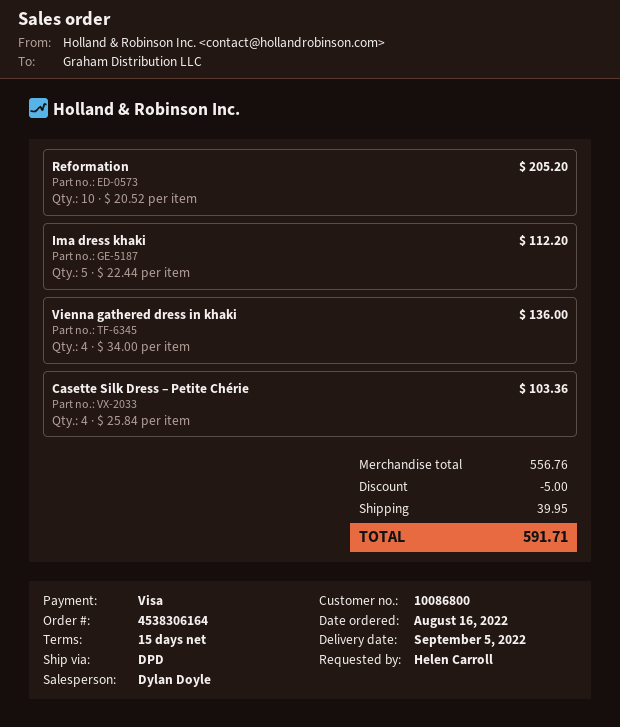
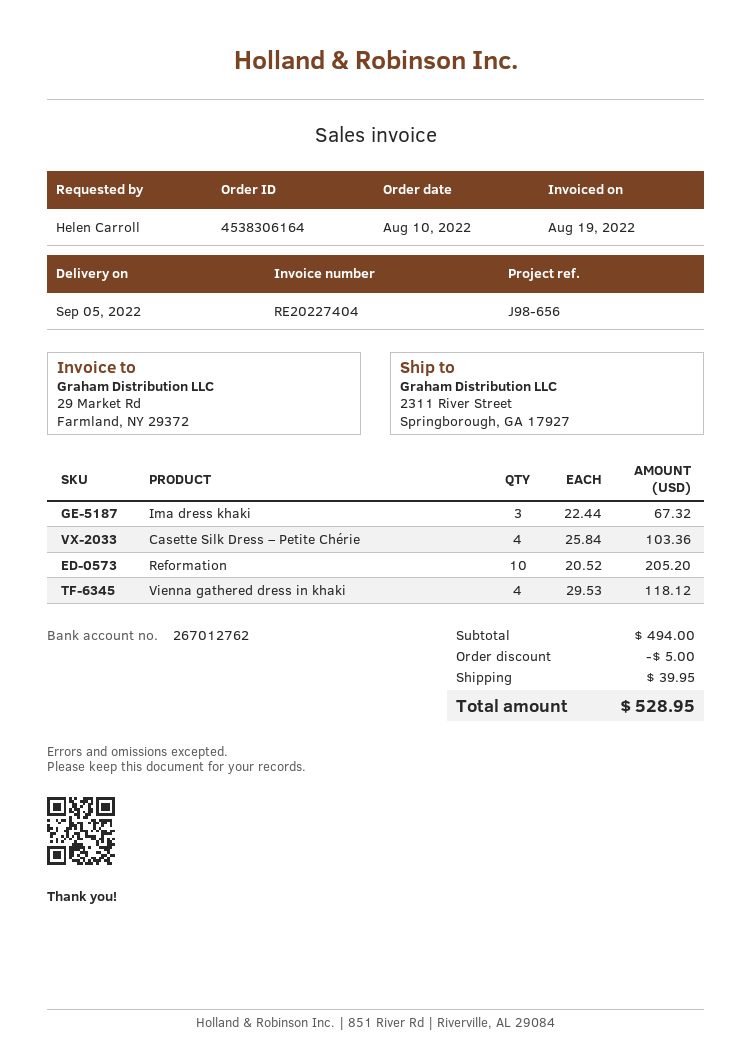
order date: 2022-08-16 -> 2022-08-10
Ima dress khaki: 5 x 22.44 = 112.20 -> 3 x 22.44 = 67.32
Vienna gathered dress in khaki: 4 x 34.00 = 136.00 -> 4 x 29.53 = 118.12
subtotal: 556.76 -> 494.00
total: 591.71 -> 528.95

